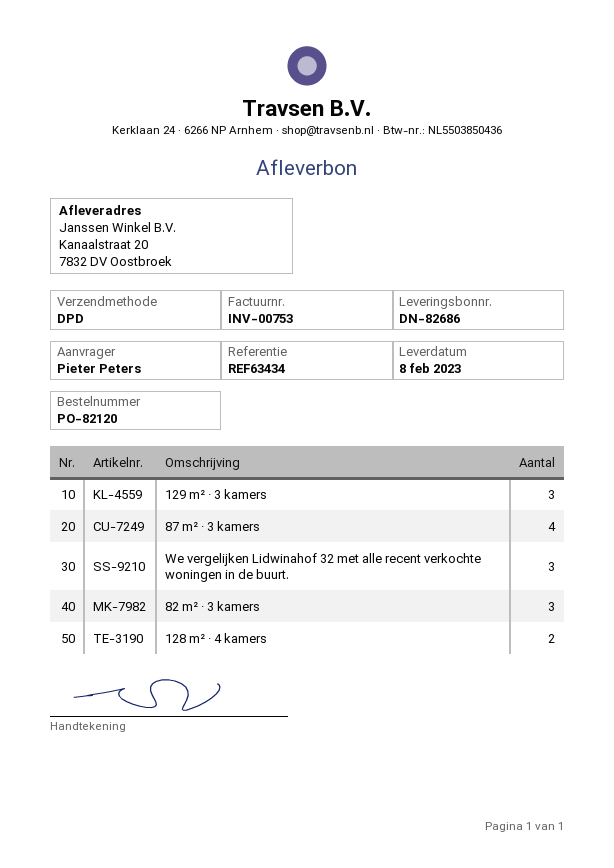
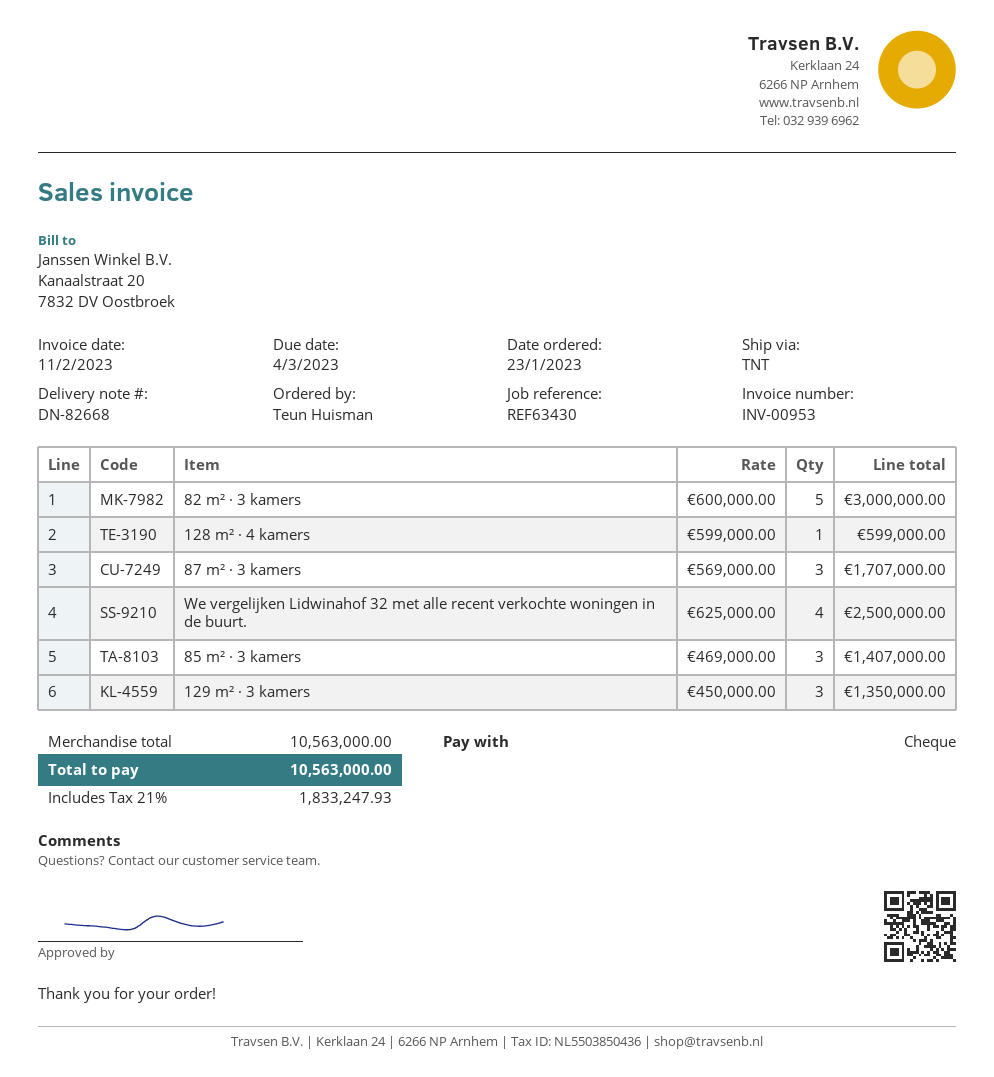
delivery note number: DN-82686 -> DN-82668
invoice number: INV-00753 -> INV-00953
reference: REF63434 -> REF63430
ordered by: Pieter Peters -> Teun Huisman
shipping method: DPD -> TNT
87 m² · 3 kamers: 4 -> 3
We vergelijken Lidwinahof 32 met alle recent verkochte woningen in de buurt.: 3 -> 4
82 m² · 3 kamers: 3 -> 5
128 m² · 4 kamers: 2 -> 1
85 m² · 3 kamers: none -> 3

